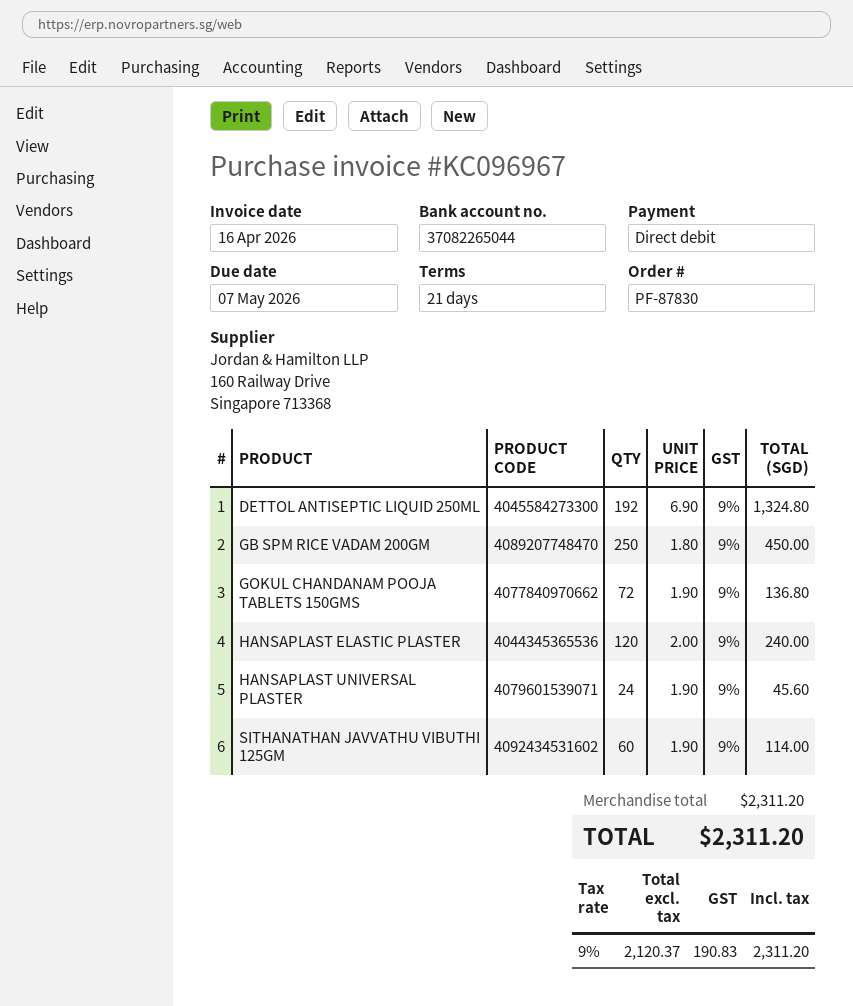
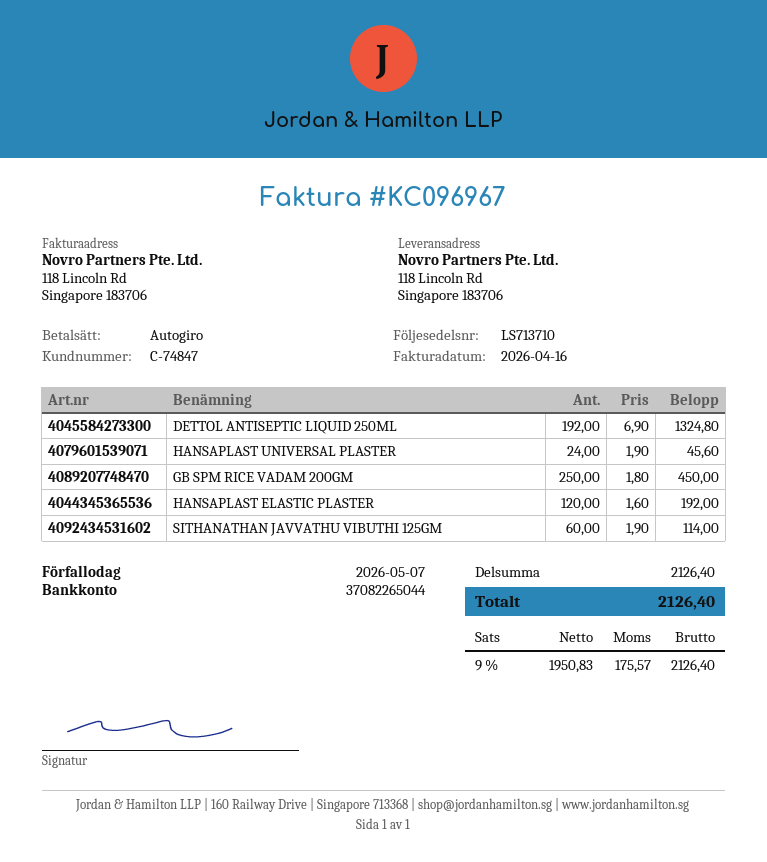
GOKUL CHANDANAM POOJA TABLETS 150GMS: 72 x 1.90 = 136.80 -> none
HANSAPLAST ELASTIC PLASTER: 120 x 2.00 = 240.00 -> 120 x 1.60 = 192.00
subtotal: 2311.20 -> 2126.40
net: 2120.37 -> 1950.83
tax: 9% = 190.83 -> 9% = 175.57
total: 2311.20 -> 2126.40

